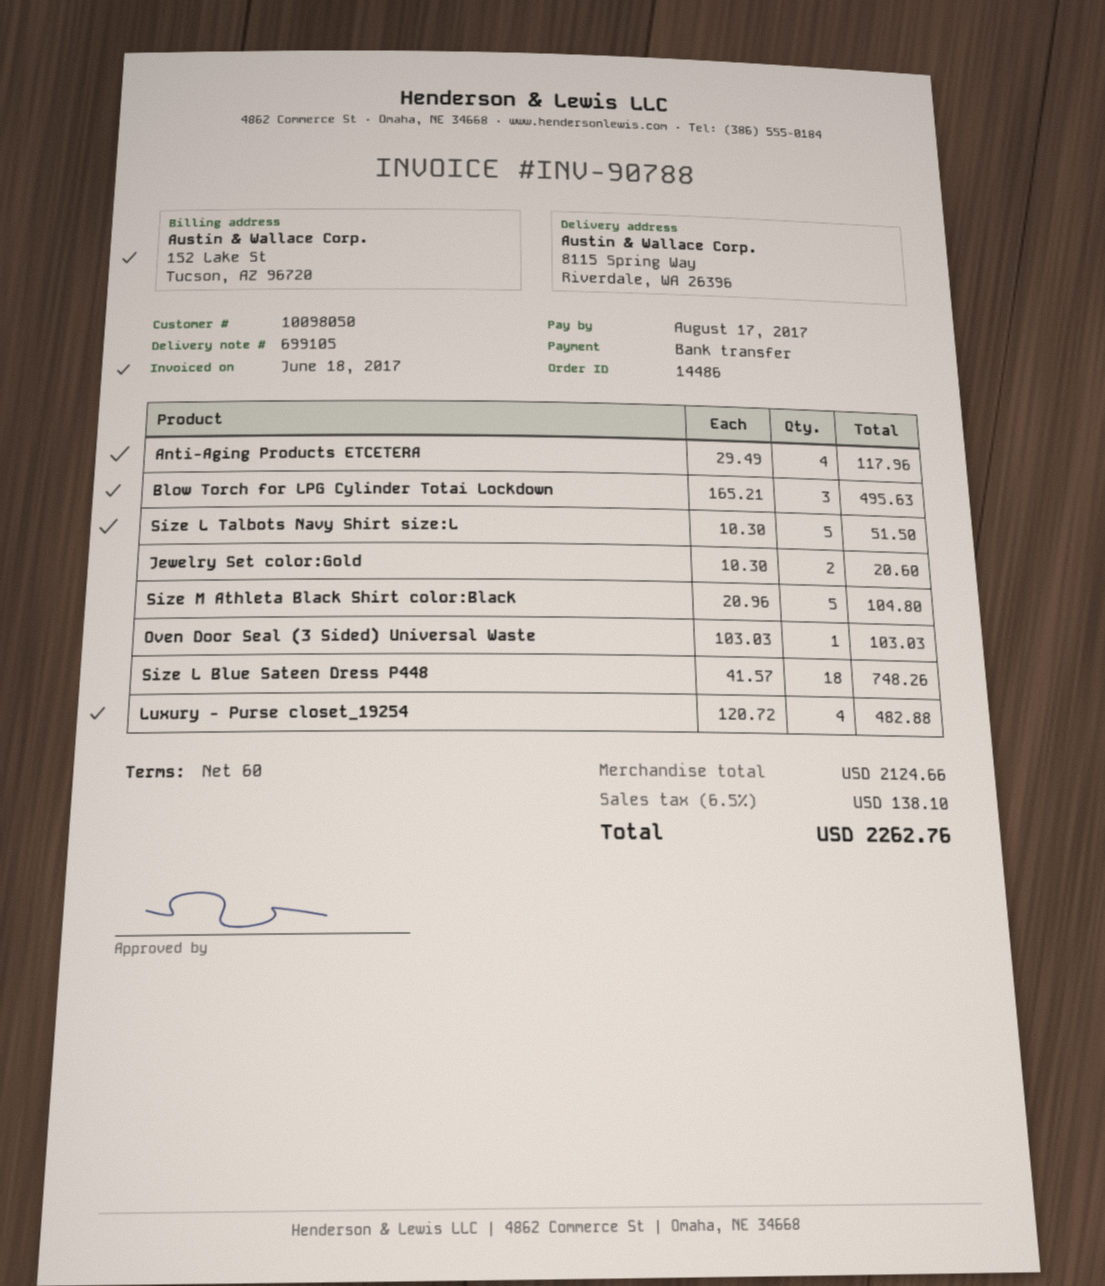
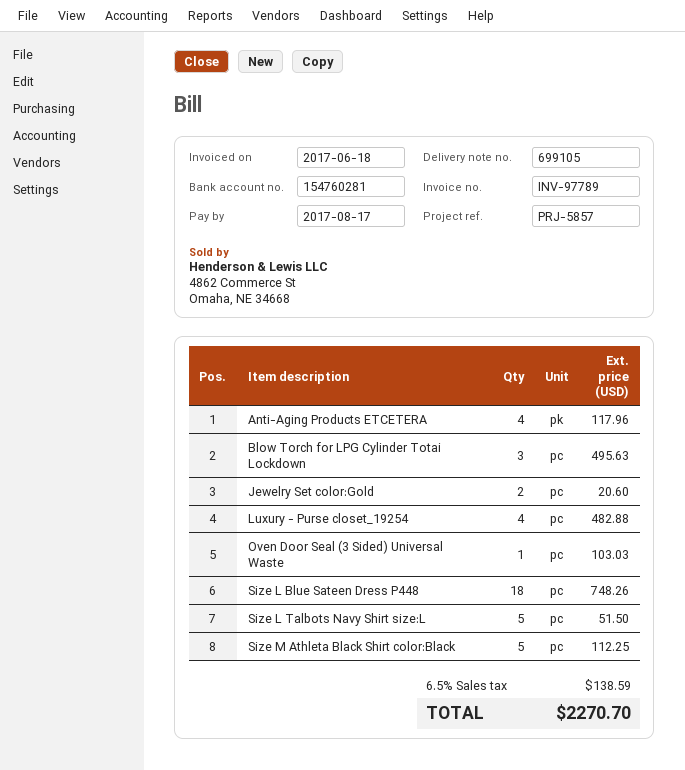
invoice number: INV-90788 -> INV-97789
Size M Athleta Black Shirt color:Black: 5 for 104.80 -> 5 for 112.25
tax: 6.5% = 138.10 -> 6.5% = 138.59
total: 2262.76 -> 2270.70

